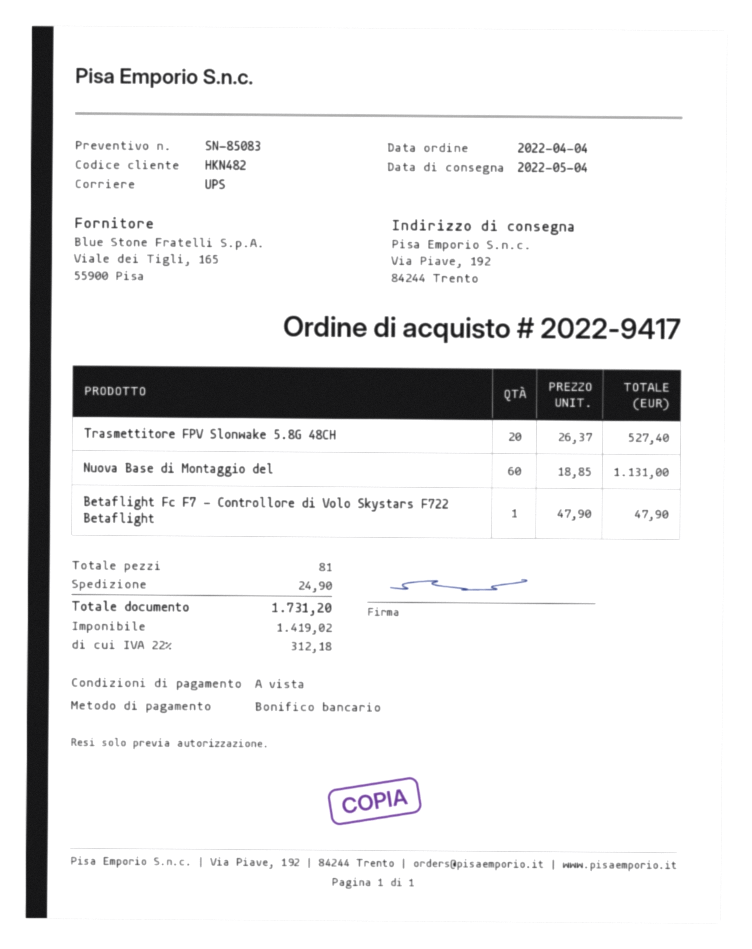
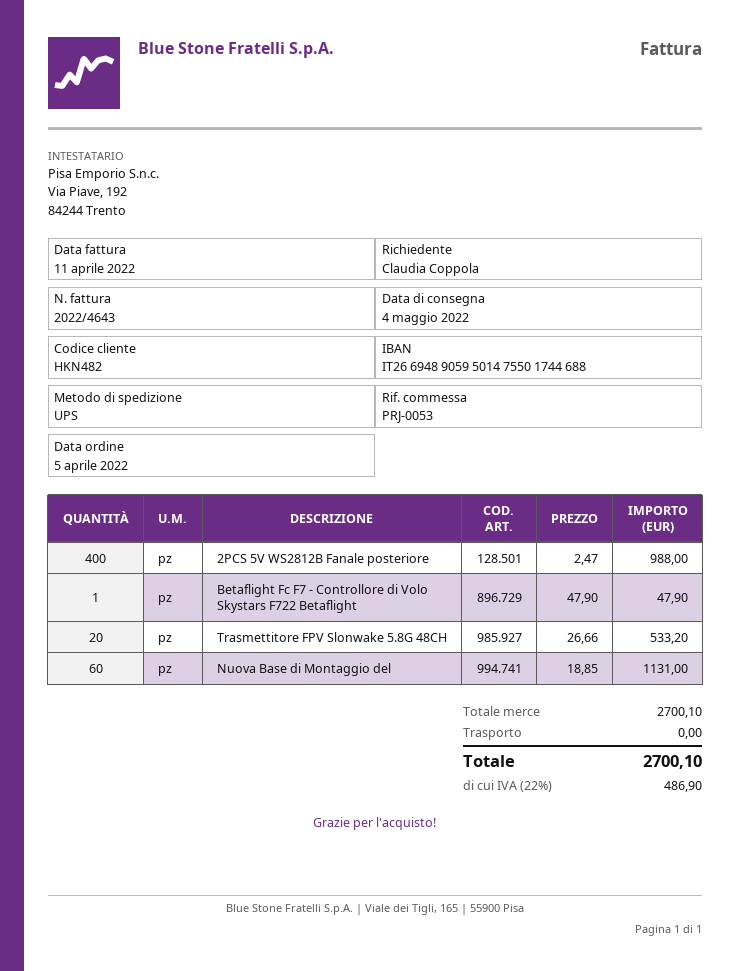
order date: 2022-04-04 -> 2022-04-05
Trasmettitore FPV Slonwake 5.8G 48CH: 20 x 26.37 = 527.40 -> 20 x 26.66 = 533.20
2PCS 5V WS2812B Fanale posteriore: none -> 400 x 2.47 = 988.00
shipping: 24.90 -> 0.00
tax: 22% = 312.18 -> 22% = 486.90
total: 1731.20 -> 2700.10

